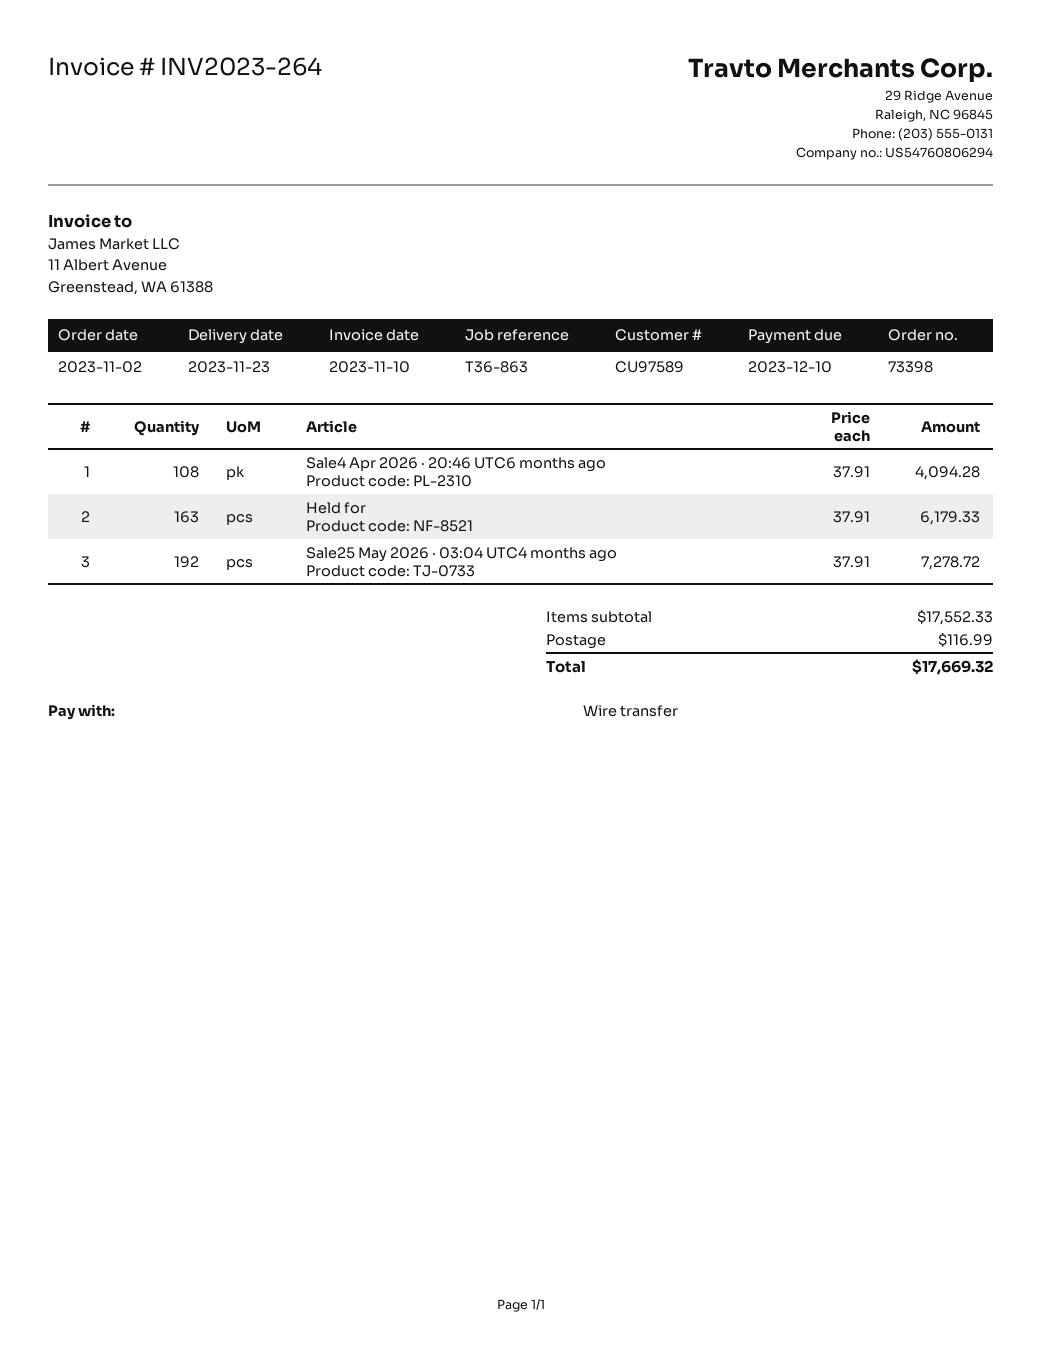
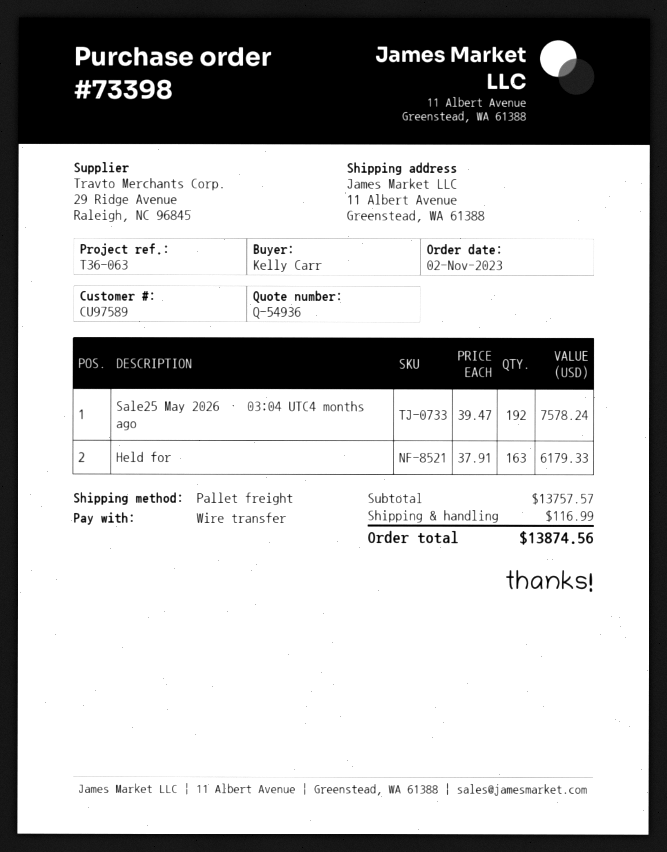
reference: T36-863 -> T36-063
Sale4 Apr 2026 · 20:46 UTC6 months ago: 108 x 37.91 = 4094.28 -> none
Sale25 May 2026 · 03:04 UTC4 months ago: 192 x 37.91 = 7278.72 -> 192 x 39.47 = 7578.24
subtotal: 17552.33 -> 13757.57
total: 17669.32 -> 13874.56

